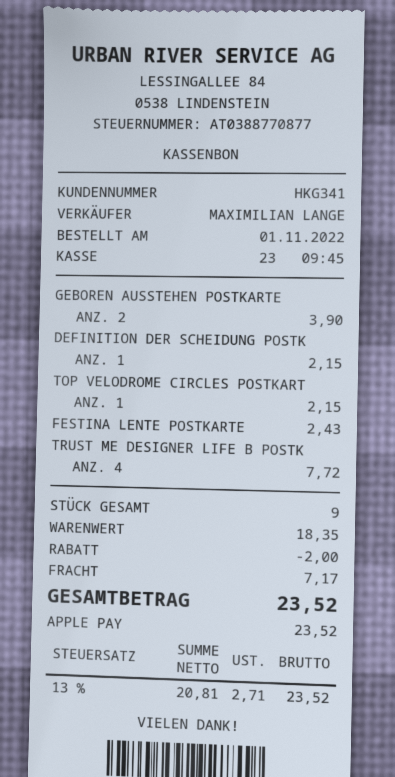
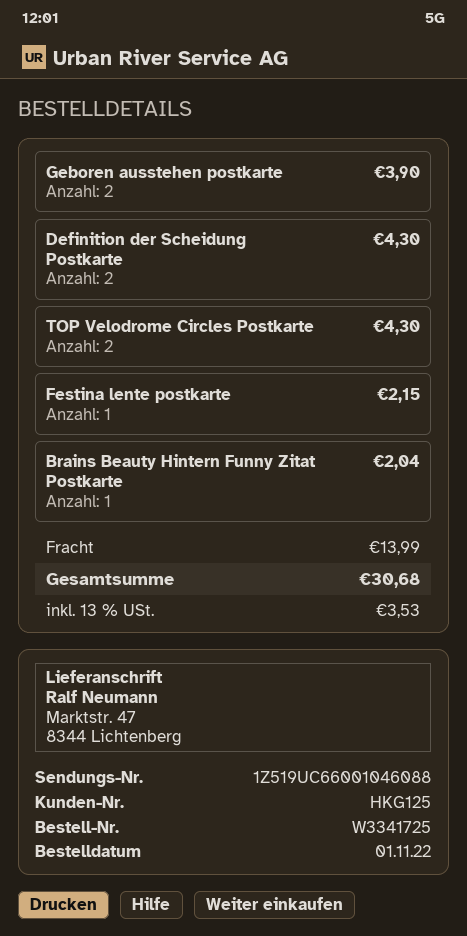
customer number: HKG341 -> HKG125
DEFINITION DER SCHEIDUNG POSTK: 1 for 2.15 -> 2 for 4.30
TOP VELODROME CIRCLES POSTKART: 1 for 2.15 -> 2 for 4.30
FESTINA LENTE POSTKARTE: 1 for 2.43 -> 1 for 2.15
TRUST ME DESIGNER LIFE B POSTK: 4 for 7.72 -> none
Brains Beauty Hintern Funny Zitat Postkarte: none -> 1 for 2.04
discount: 2.00 -> none
shipping: 7.17 -> 13.99
tax: 13% = 2.71 -> 13% = 3.53
total: 23.52 -> 30.68

